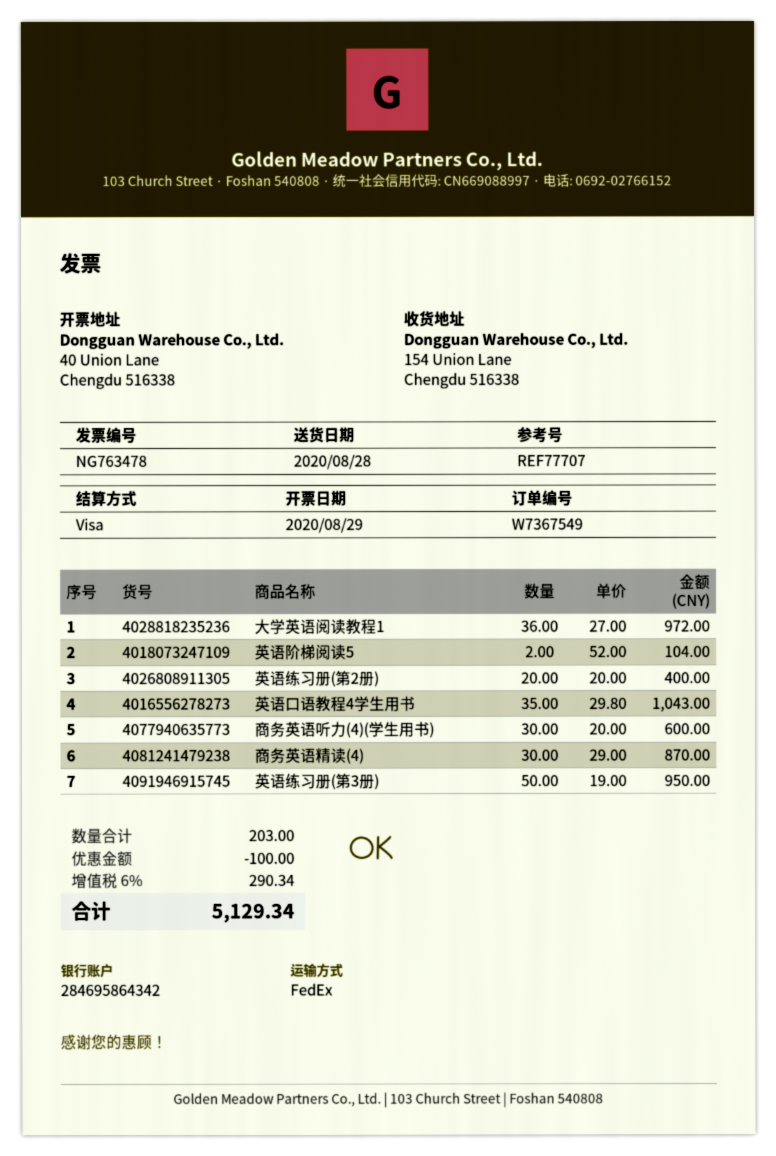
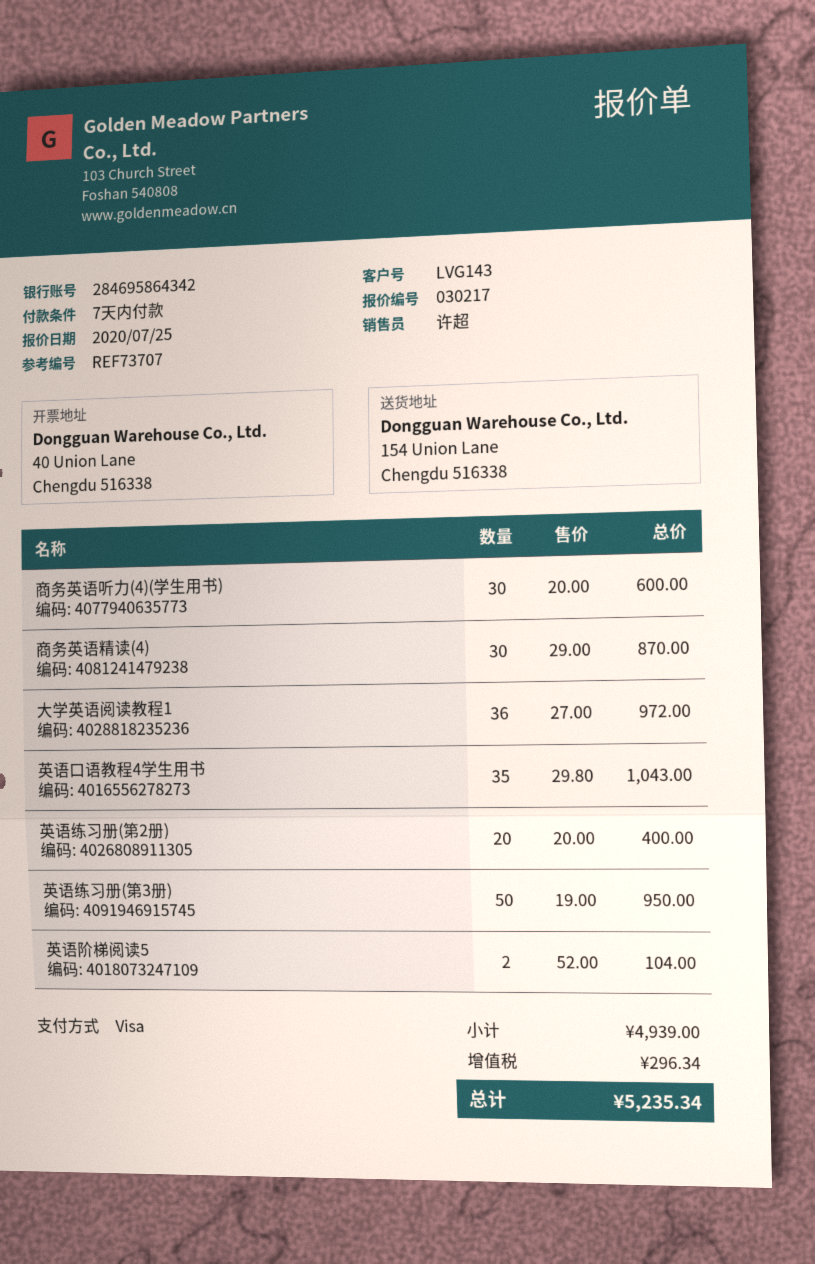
reference: REF77707 -> REF73707
discount: 100.00 -> none
tax: 290.34 -> 296.34
total: 5129.34 -> 5235.34

